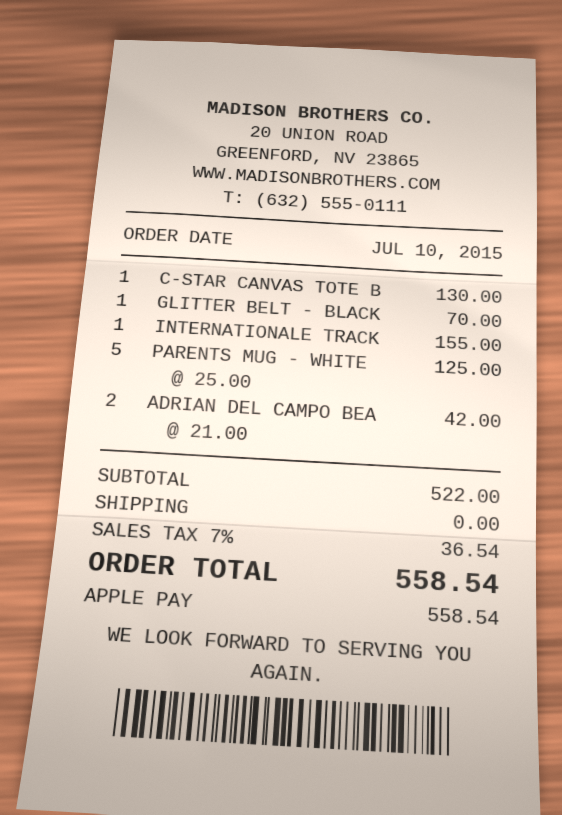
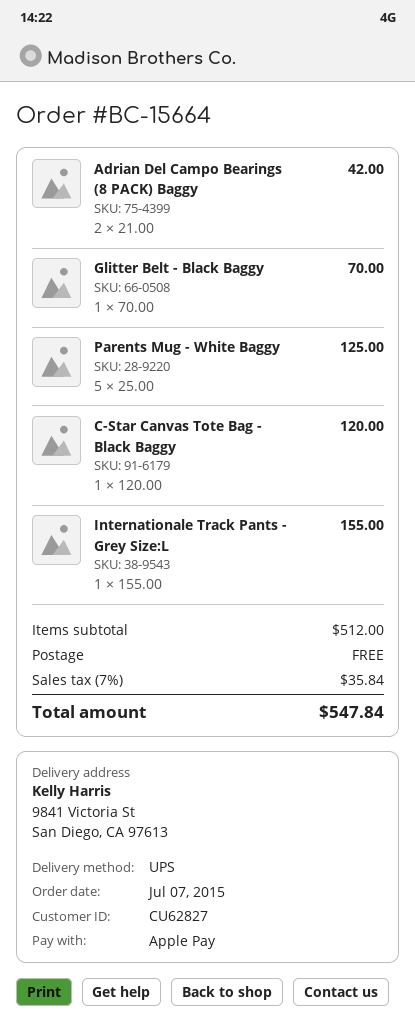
order date: 2015-07-10 -> 2015-07-07
C-STAR CANVAS TOTE B: 1 x 130.00 = 130.00 -> 1 x 120.00 = 120.00
subtotal: 522.00 -> 512.00
tax: 7% = 36.54 -> 7% = 35.84
total: 558.54 -> 547.84

